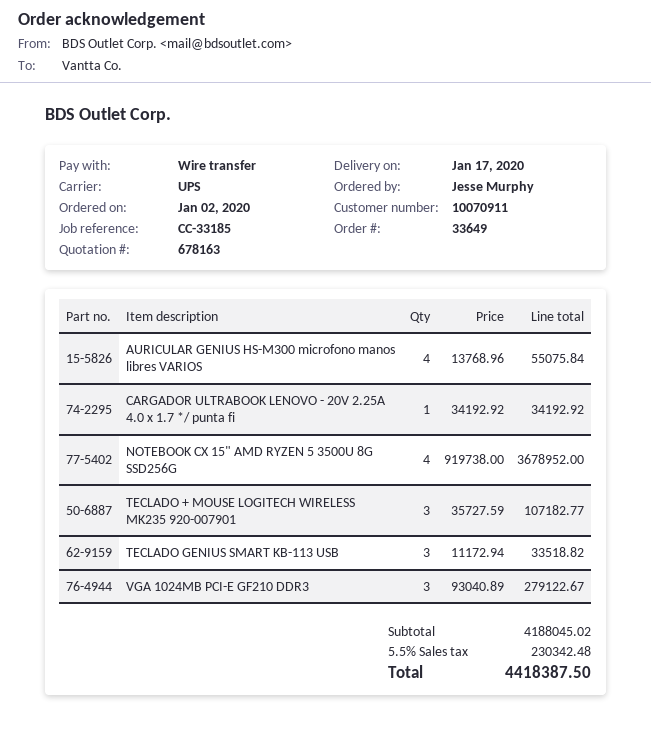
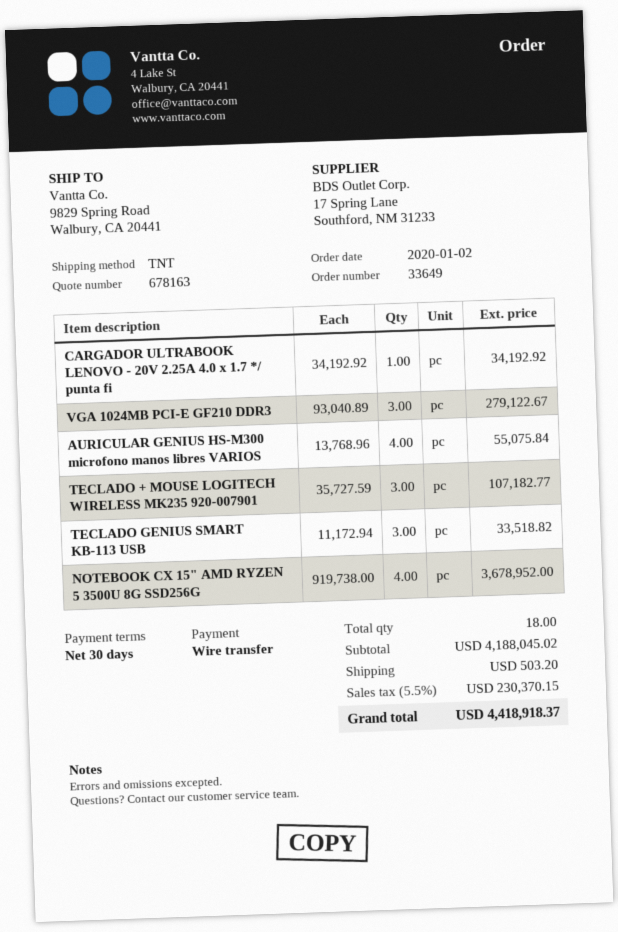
shipping method: UPS -> TNT
shipping: none -> 503.20
tax: 5.5% = 230342.48 -> 5.5% = 230370.15
total: 4418387.50 -> 4418918.37

